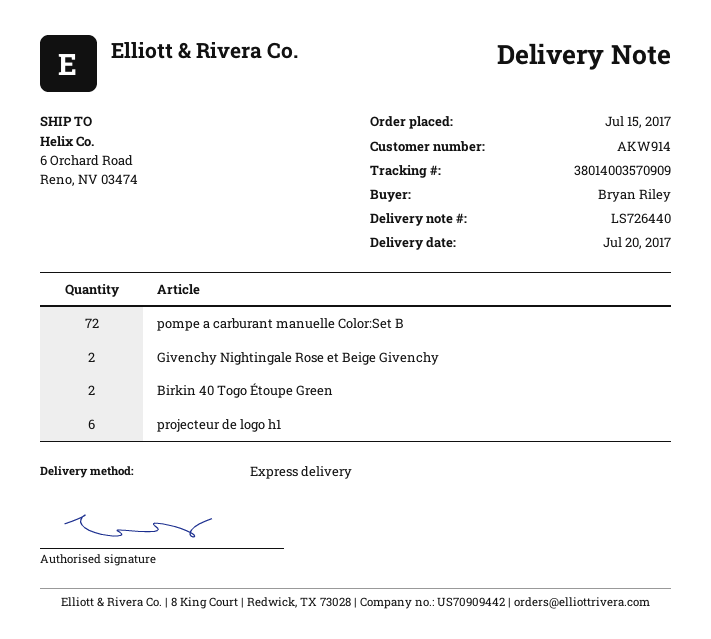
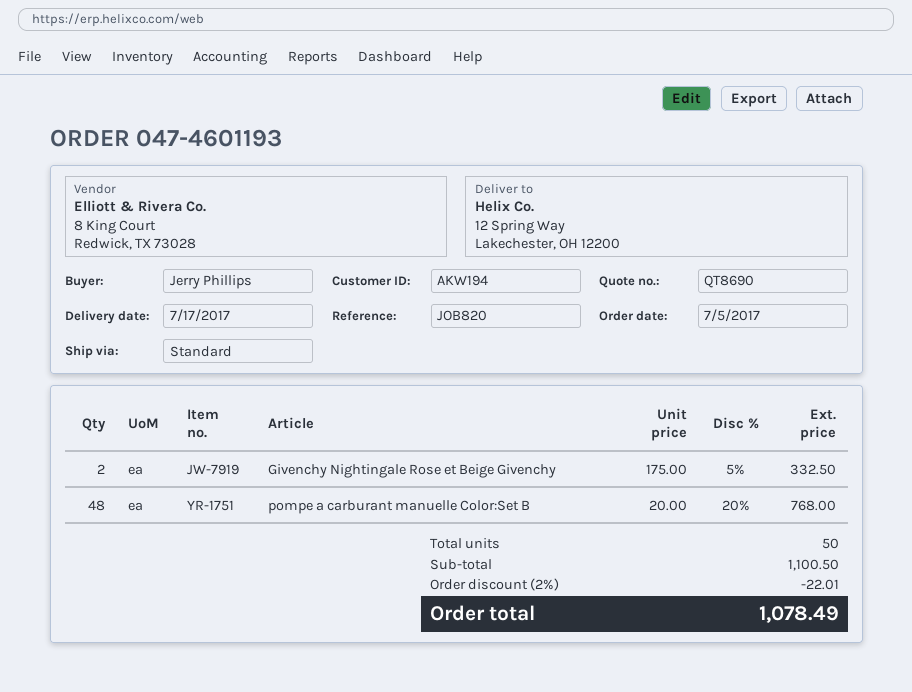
order date: 2017-07-15 -> 2017-07-05
delivery date: 2017-07-20 -> 2017-07-17
customer number: AKW914 -> AKW194
ordered by: Bryan Riley -> Jerry Phillips
shipping method: express -> standard
ship to: 6 Orchard Road, Reno, NV 03474 -> 12 Spring Way, Lakechester, OH 12200
pompe a carburant manuelle Color:Set B: 72 -> 48
Birkin 40 Togo Étoupe Green: 2 -> none
projecteur de logo h1: 6 -> none

